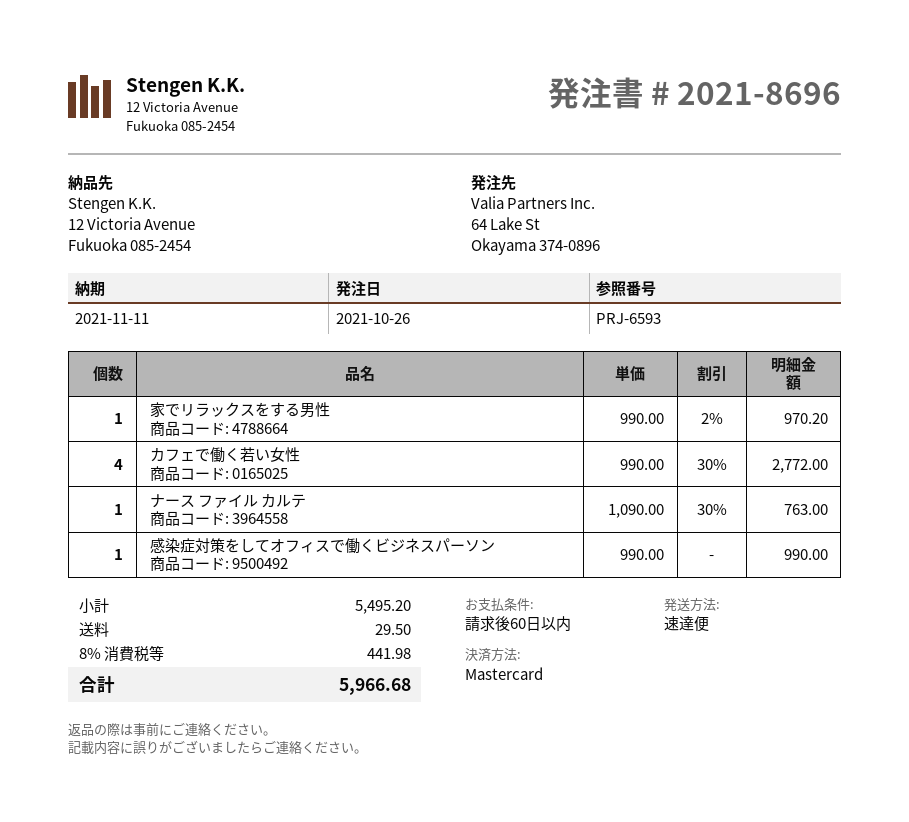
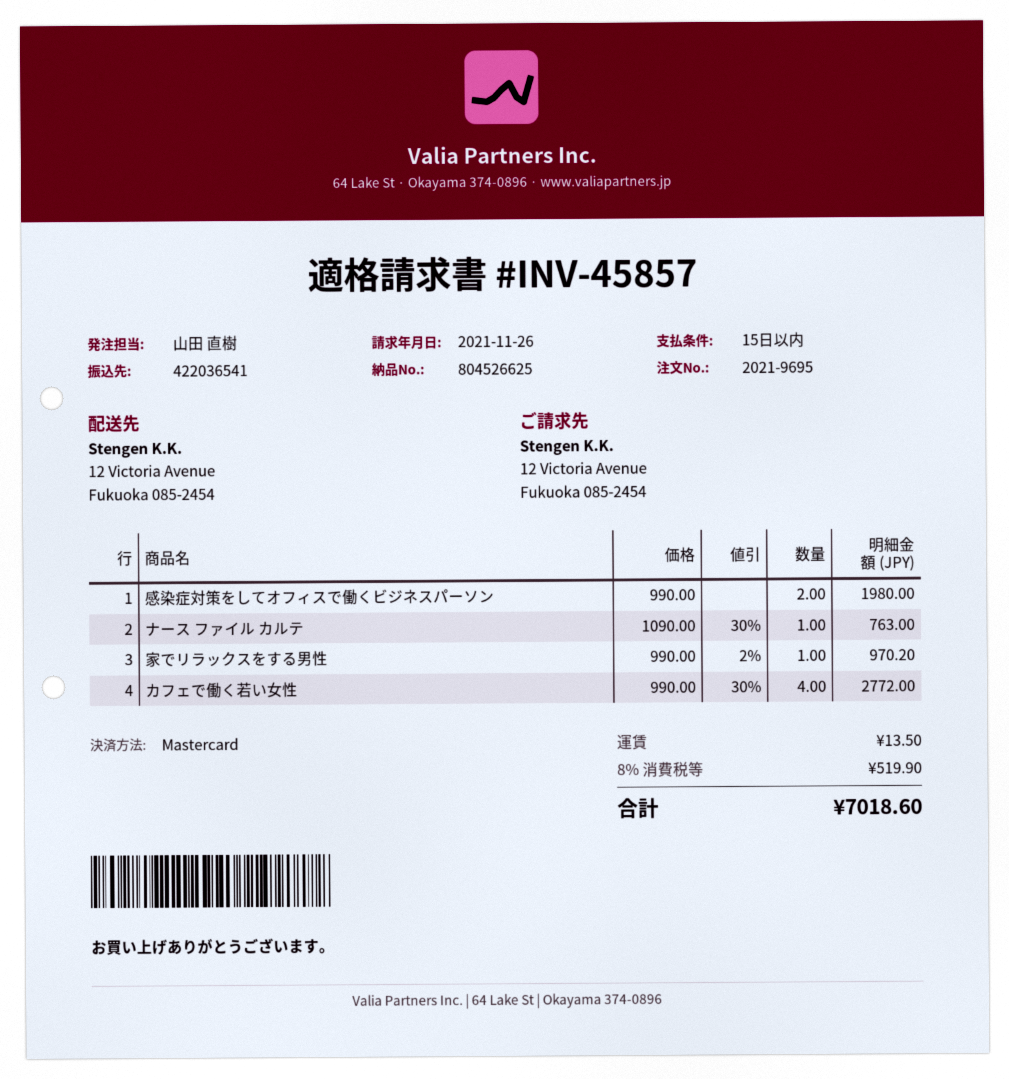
order number: 2021-8696 -> 2021-9695
payment terms: 60 days -> 15 days
感染症対策をしてオフィスで働くビジネスパーソン: 1 x 990.00 = 990.00 -> 2 x 990.00 = 1980.00
shipping: 29.50 -> 13.50
tax: 8% = 441.98 -> 8% = 519.90
total: 5966.68 -> 7018.60

